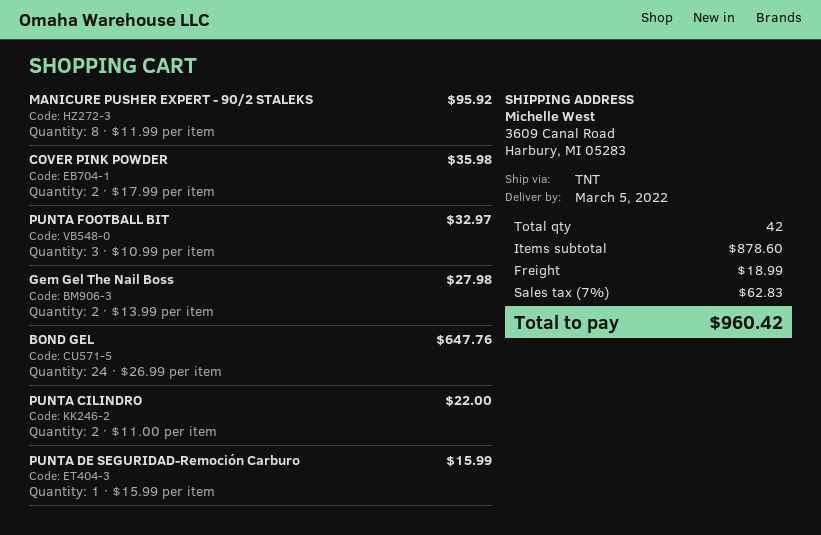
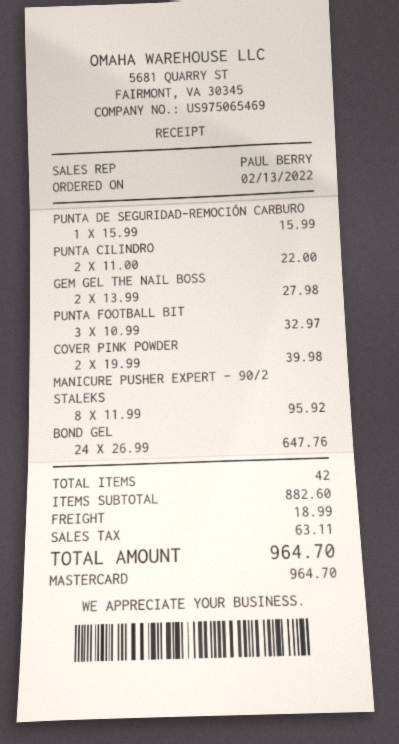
COVER PINK POWDER: 2 x 17.99 = 35.98 -> 2 x 19.99 = 39.98
subtotal: 878.60 -> 882.60
tax: 62.83 -> 63.11
total: 960.42 -> 964.70

